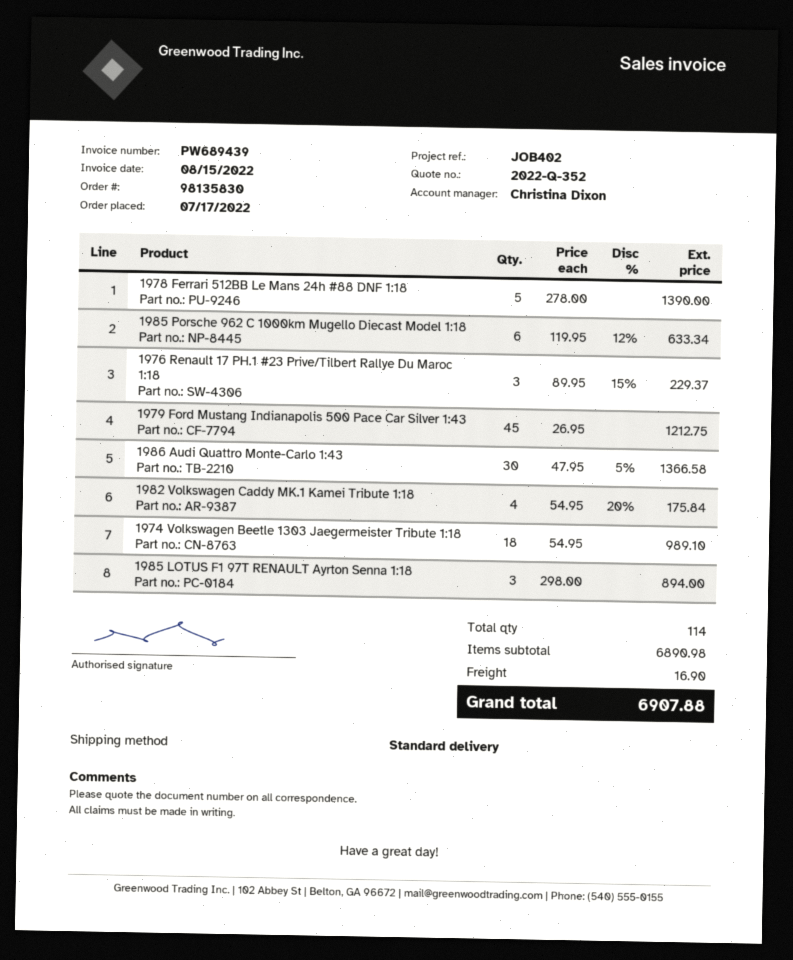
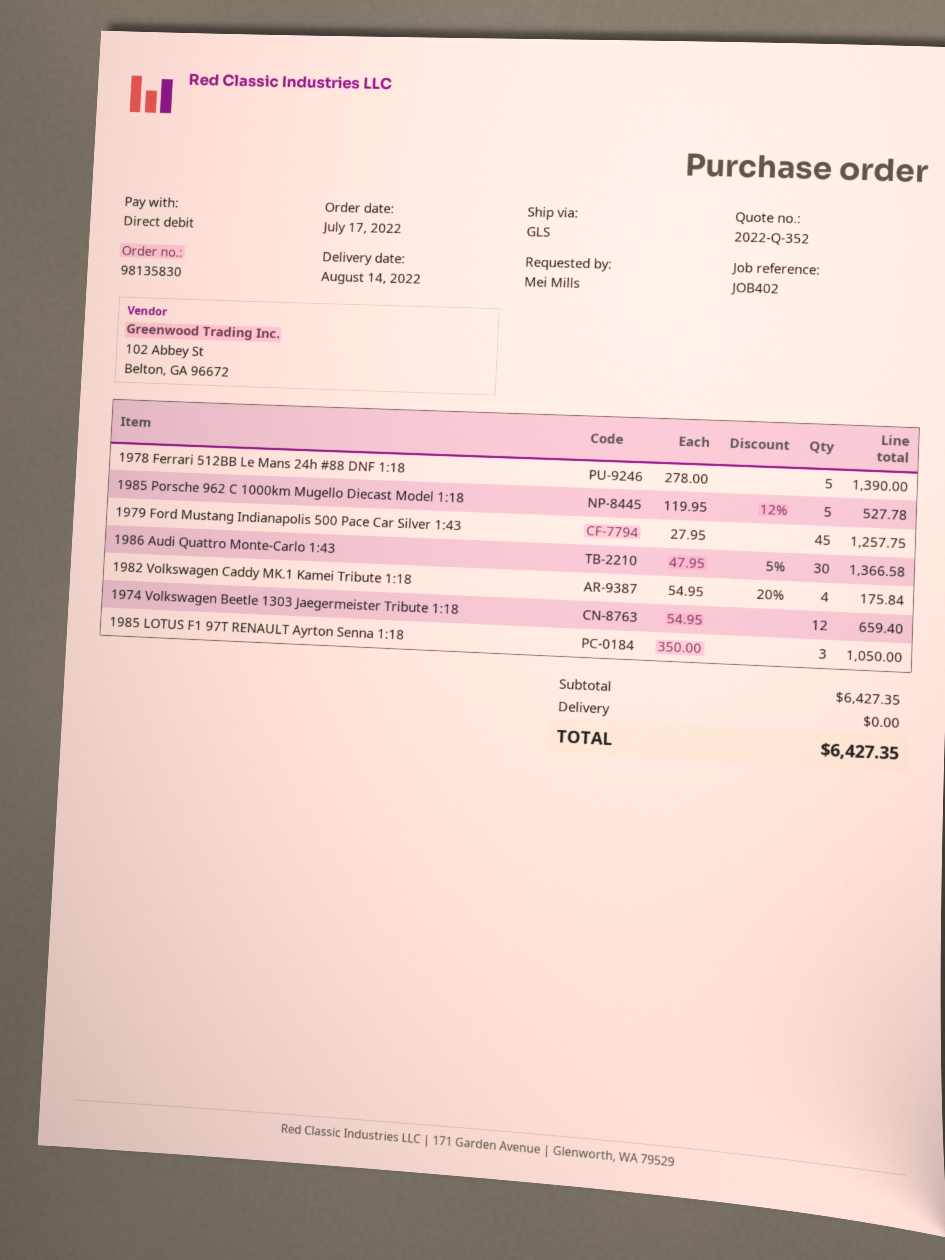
shipping method: standard -> GLS
1985 Porsche 962 C 1000km Mugello Diecast Model 1:18: 6 x 119.95 - 12% = 633.34 -> 5 x 119.95 - 12% = 527.78
1976 Renault 17 PH.1 #23 Prive/Tilbert Rallye Du Maroc 1:18: 3 x 89.95 - 15% = 229.37 -> none
1979 Ford Mustang Indianapolis 500 Pace Car Silver 1:43: 45 x 26.95 = 1212.75 -> 45 x 27.95 = 1257.75
1974 Volkswagen Beetle 1303 Jaegermeister Tribute 1:18: 18 x 54.95 = 989.10 -> 12 x 54.95 = 659.40
1985 LOTUS F1 97T RENAULT Ayrton Senna 1:18: 3 x 298.00 = 894.00 -> 3 x 350.00 = 1050.00
subtotal: 6890.98 -> 6427.35
shipping: 16.90 -> 0.00
total: 6907.88 -> 6427.35

